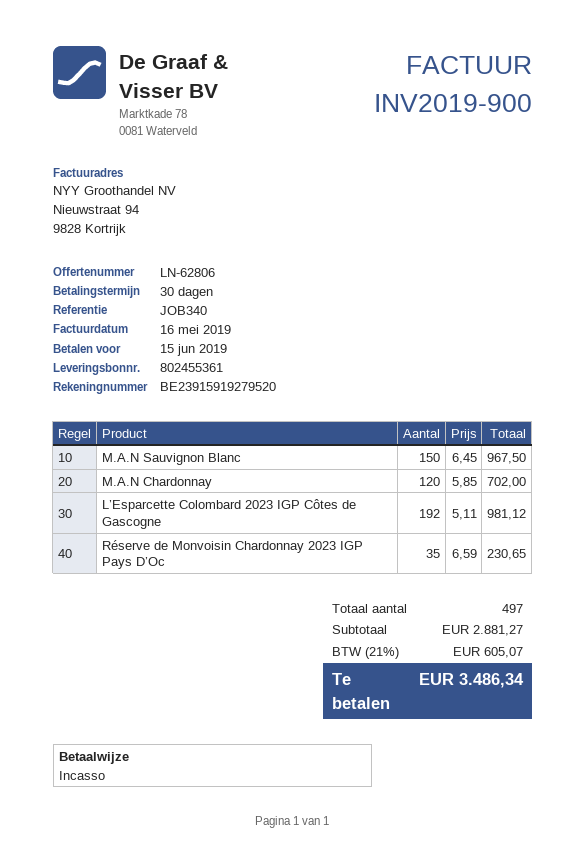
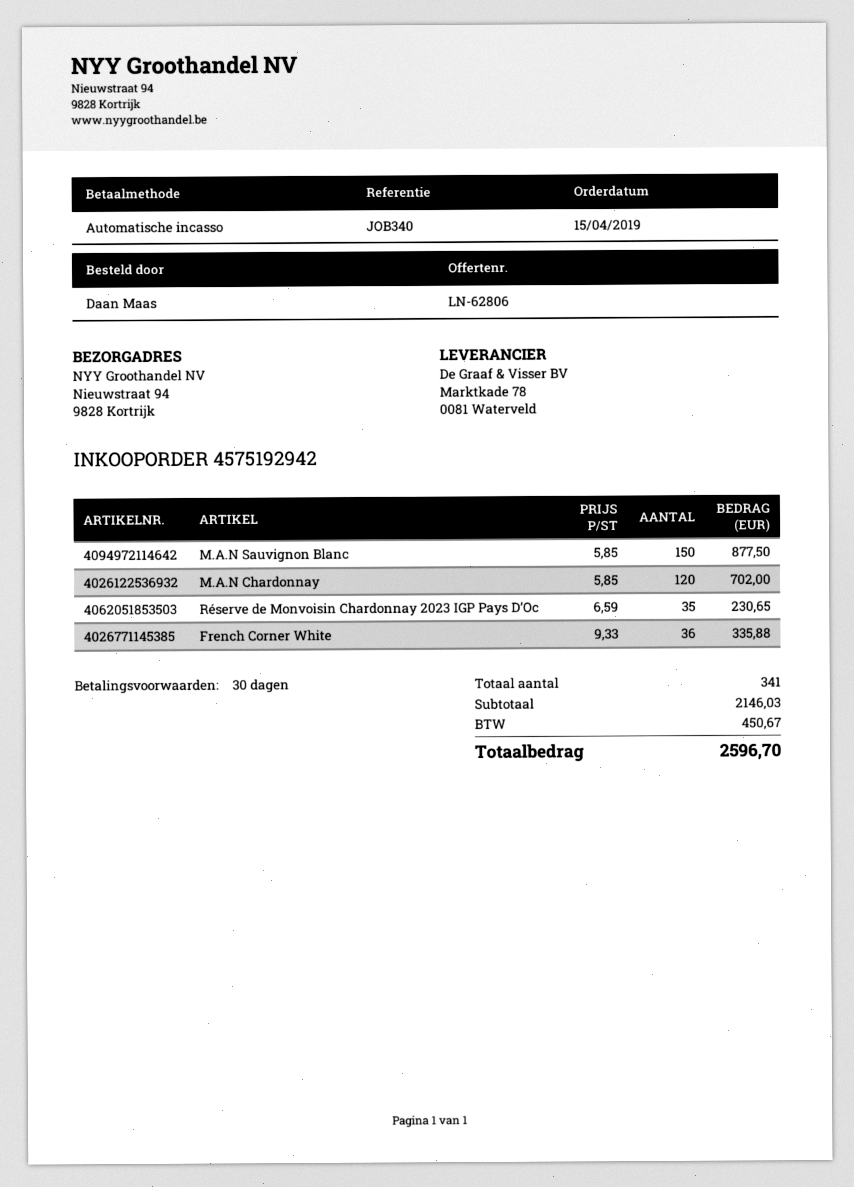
M.A.N Sauvignon Blanc: 150 x 6.45 = 967.50 -> 150 x 5.85 = 877.50
L’Esparcette Colombard 2023 IGP Côtes de Gascogne: 192 x 5.11 = 981.12 -> none
French Corner White: none -> 36 x 9.33 = 335.88
total quantity: 497 -> 341
subtotal: 2881.27 -> 2146.03
tax: 605.07 -> 450.67
total: 3486.34 -> 2596.70

